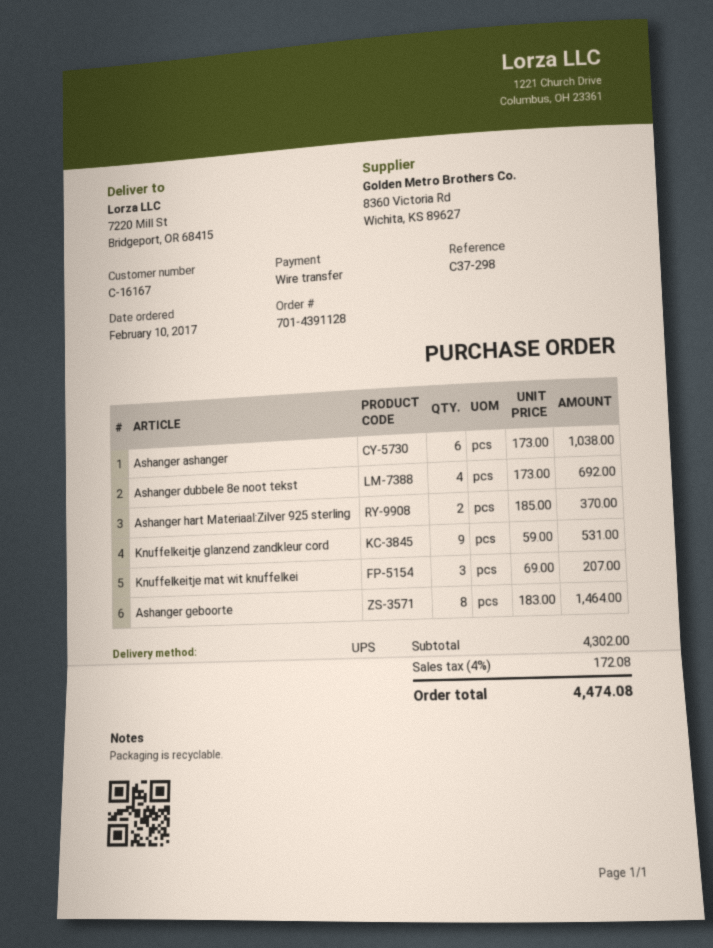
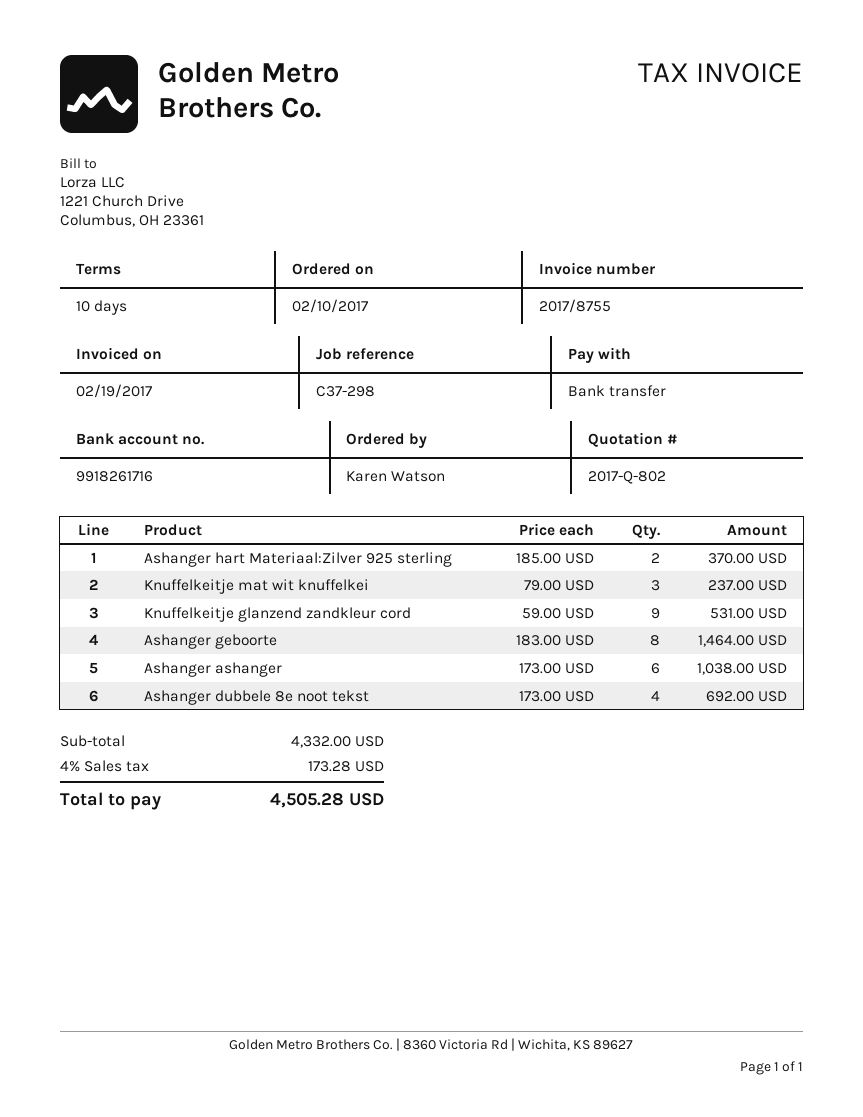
Knuffelkeitje mat wit knuffelkei: 3 x 69.00 = 207.00 -> 3 x 79.00 = 237.00
subtotal: 4302.00 -> 4332.00
tax: 4% = 172.08 -> 4% = 173.28
total: 4474.08 -> 4505.28

